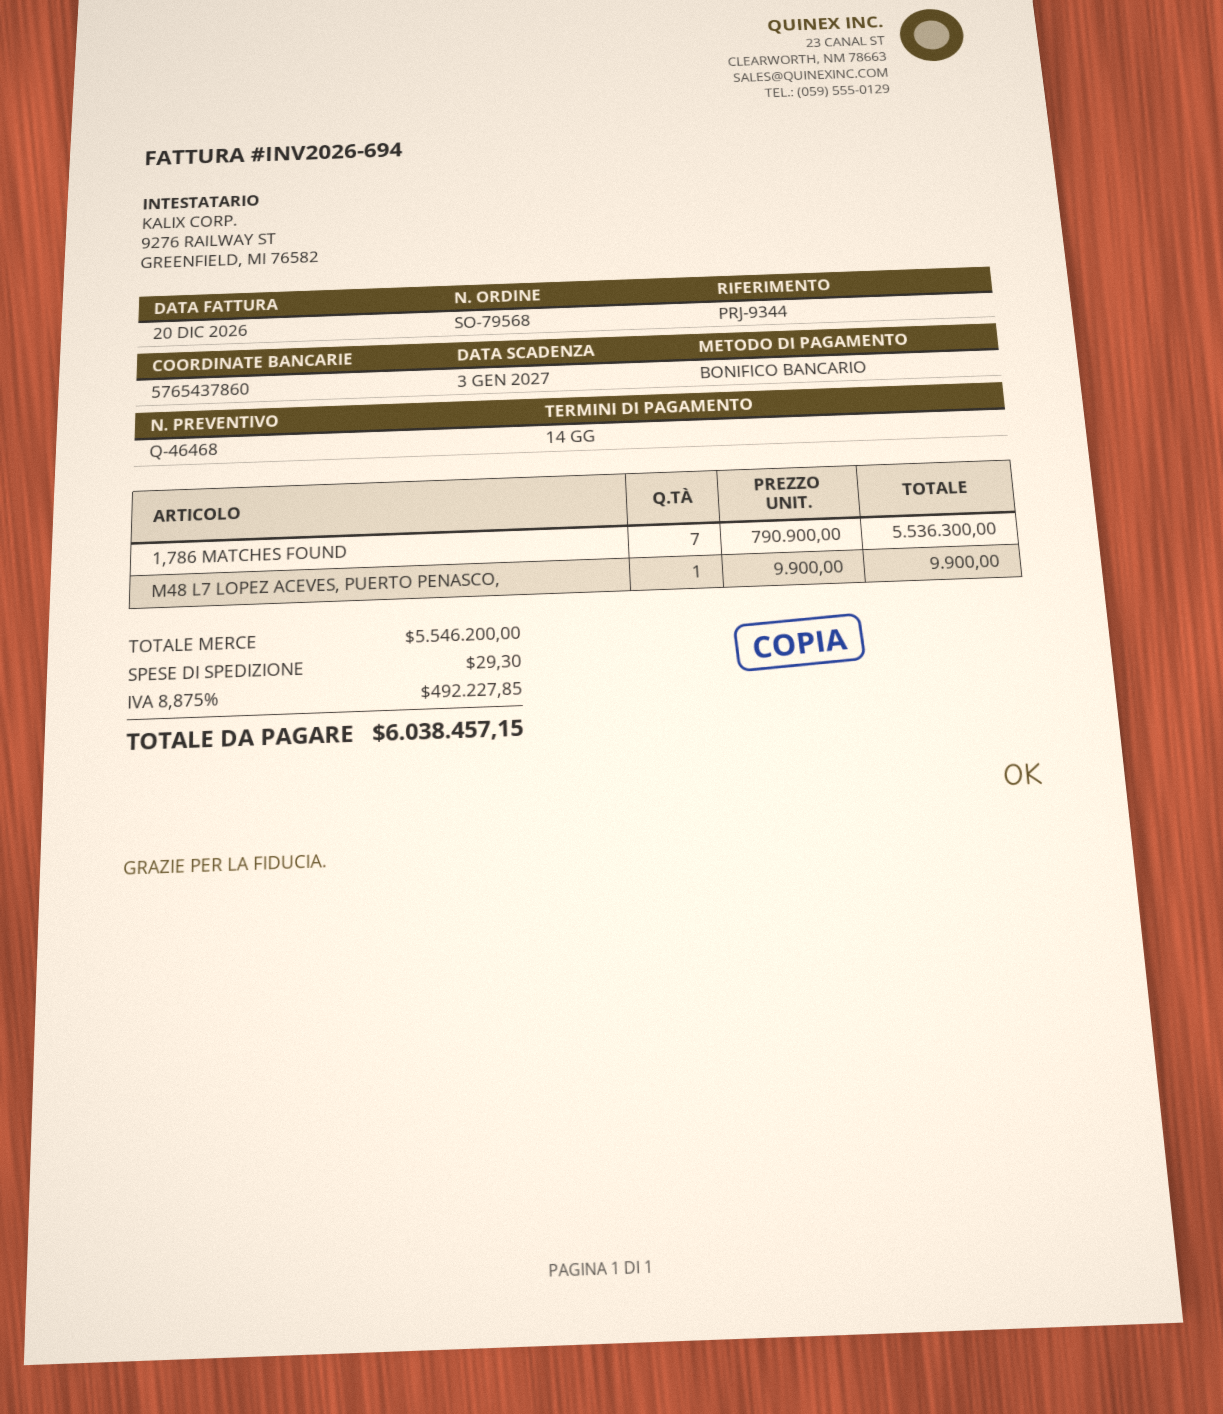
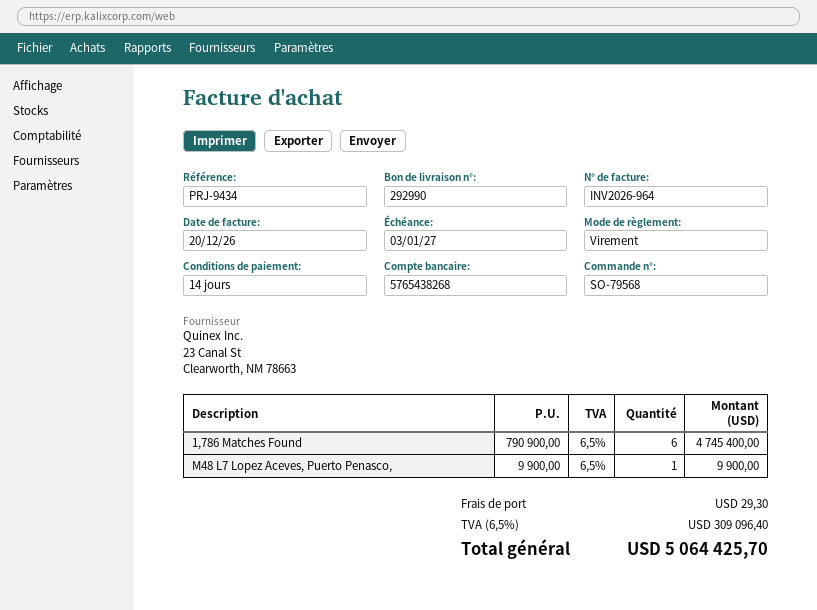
invoice number: INV2026-694 -> INV2026-964
reference: PRJ-9344 -> PRJ-9434
bank account: 5765437860 -> 5765438268
1,786 MATCHES FOUND: 7 x 790900.00 = 5536300.00 -> 6 x 790900.00 = 4745400.00
tax: 8.875% = 492227.85 -> 6.5% = 309096.40
total: 6038457.15 -> 5064425.70

